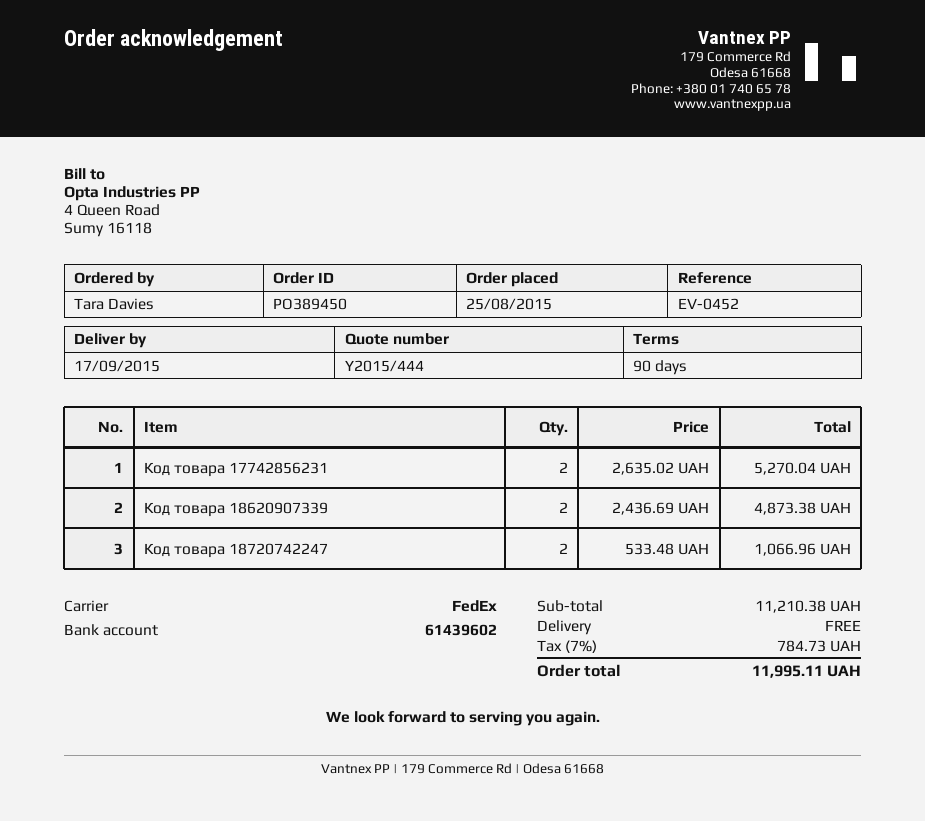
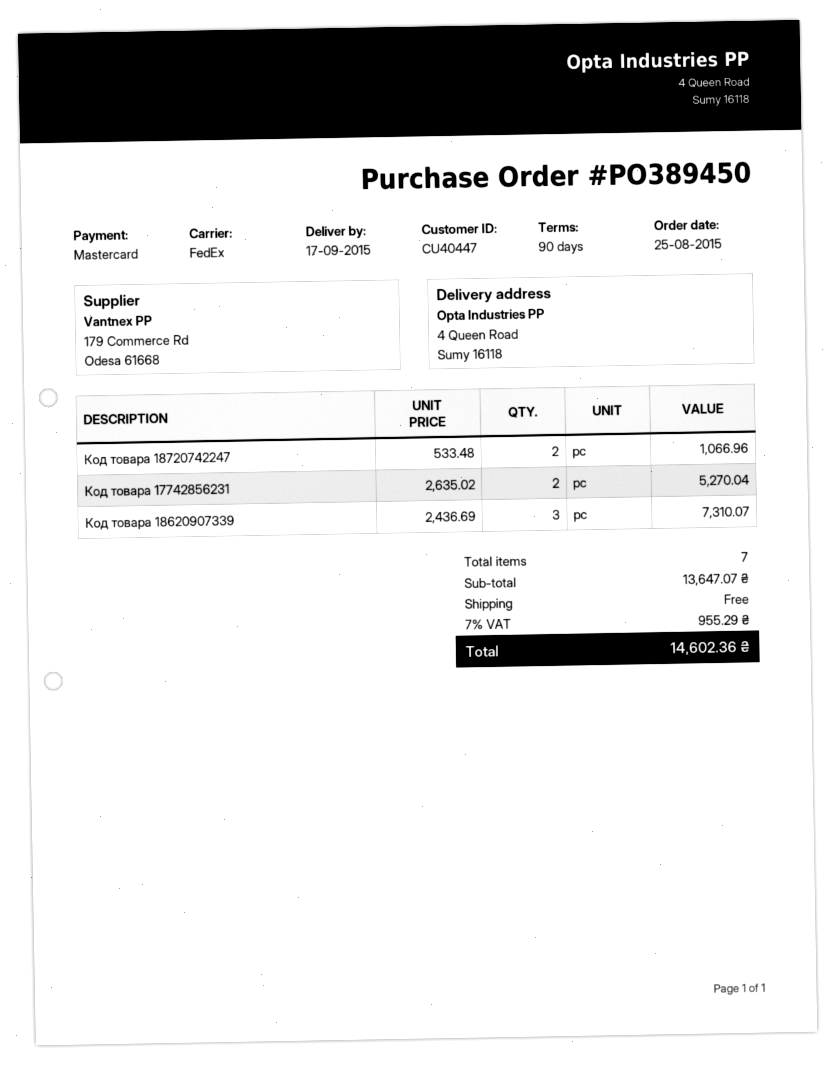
Код товара 18620907339: 2 x 2436.69 = 4873.38 -> 3 x 2436.69 = 7310.07
subtotal: 11210.38 -> 13647.07
tax: 7% = 784.73 -> 7% = 955.29
total: 11995.11 -> 14602.36

